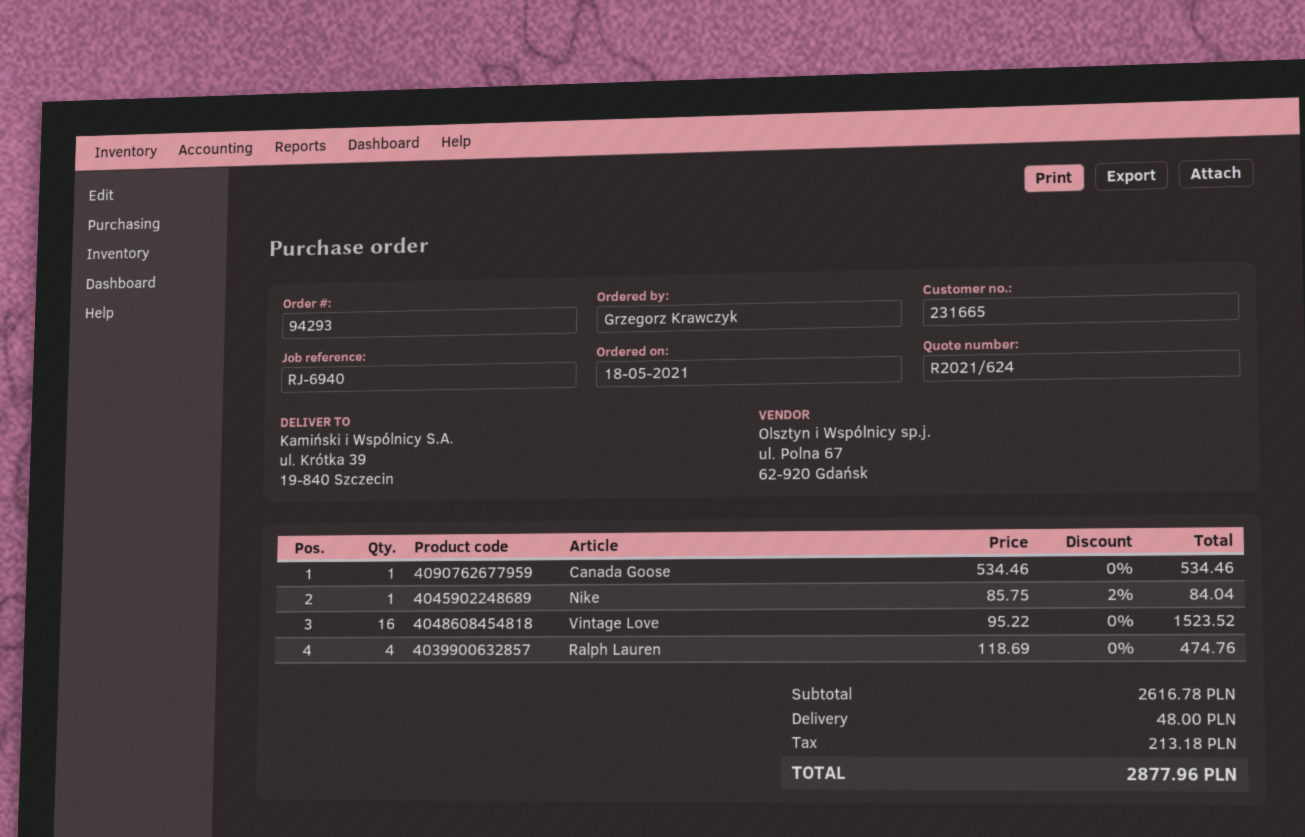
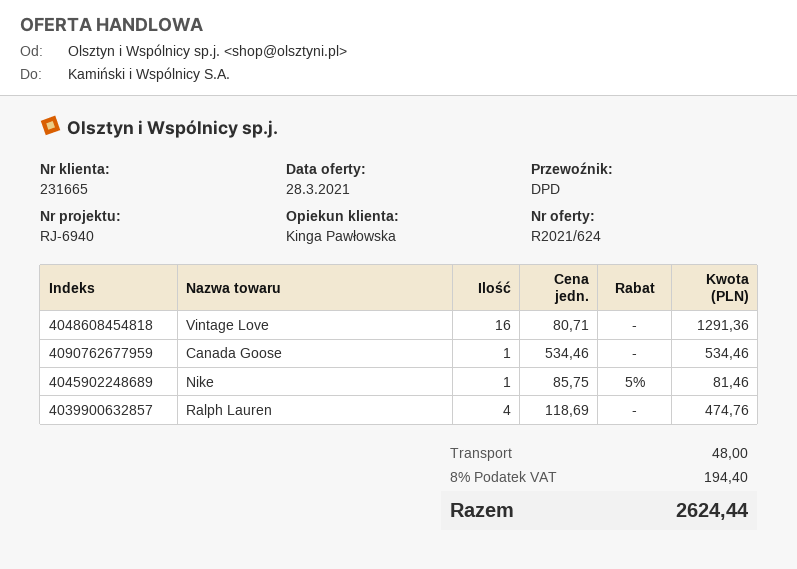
Nike: 1 x 85.75 - 2% = 84.04 -> 1 x 85.75 - 5% = 81.46
Vintage Love: 16 x 95.22 = 1523.52 -> 16 x 80.71 = 1291.36
tax: 213.18 -> 194.40
total: 2877.96 -> 2624.44

